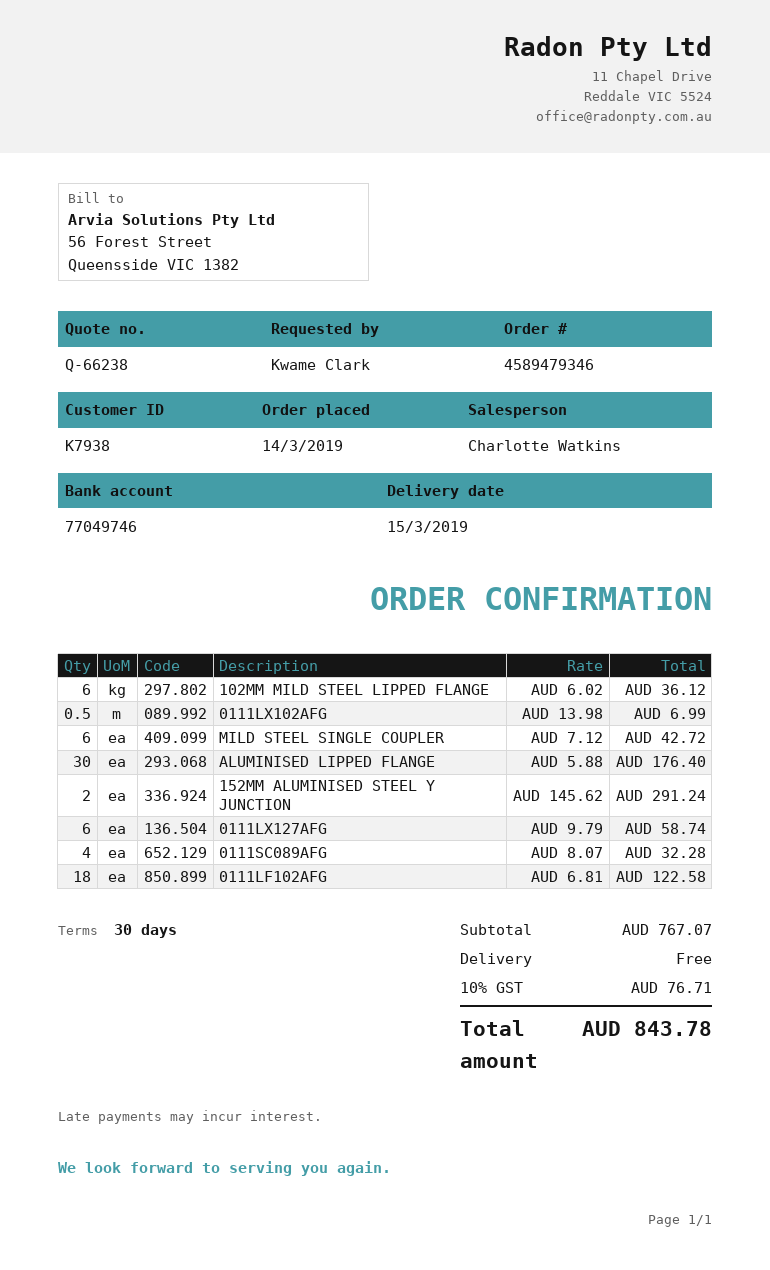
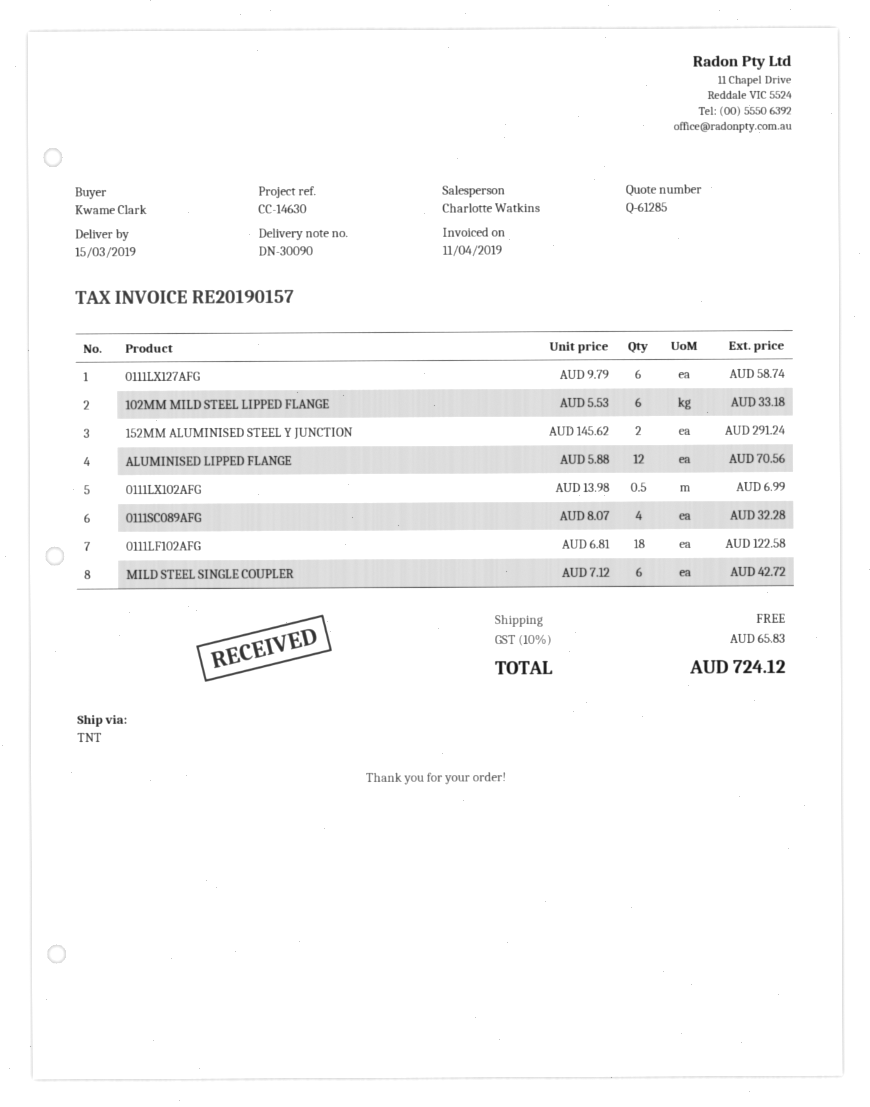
quote number: Q-66238 -> Q-61285
102MM MILD STEEL LIPPED FLANGE: 6 x 6.02 = 36.12 -> 6 x 5.53 = 33.18
ALUMINISED LIPPED FLANGE: 30 x 5.88 = 176.40 -> 12 x 5.88 = 70.56
tax: 10% = 76.71 -> 10% = 65.83
total: 843.78 -> 724.12

